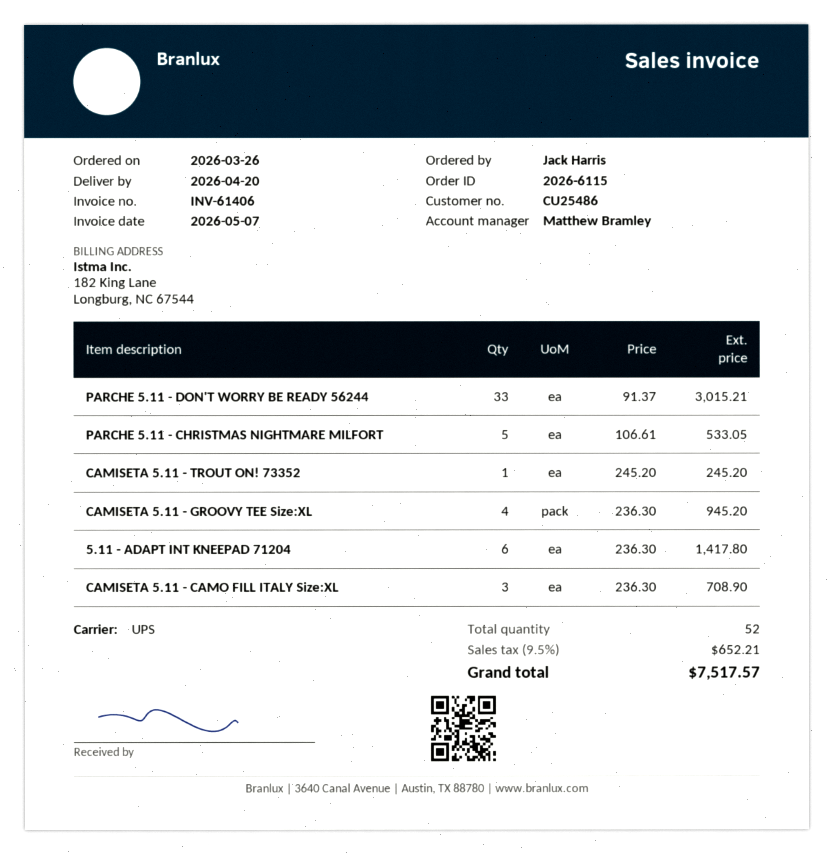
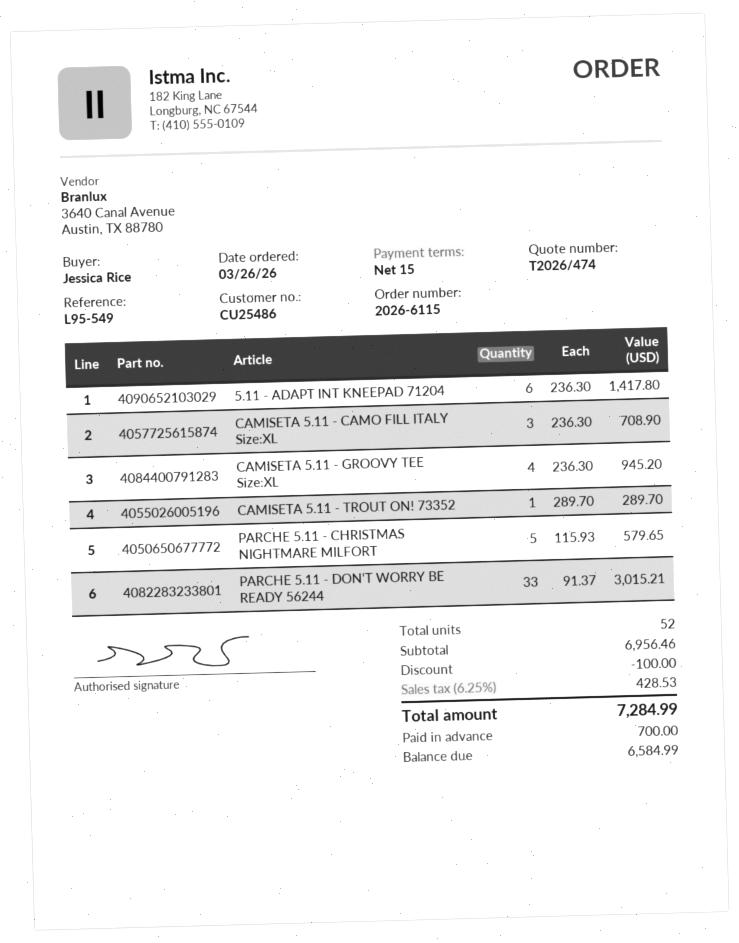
ordered by: Jack Harris -> Jessica Rice
PARCHE 5.11 - CHRISTMAS NIGHTMARE MILFORT: 5 x 106.61 = 533.05 -> 5 x 115.93 = 579.65
CAMISETA 5.11 - TROUT ON! 73352: 1 x 245.20 = 245.20 -> 1 x 289.70 = 289.70
discount: none -> 100.00
tax: 9.5% = 652.21 -> 6.25% = 428.53
total: 7517.57 -> 7284.99

